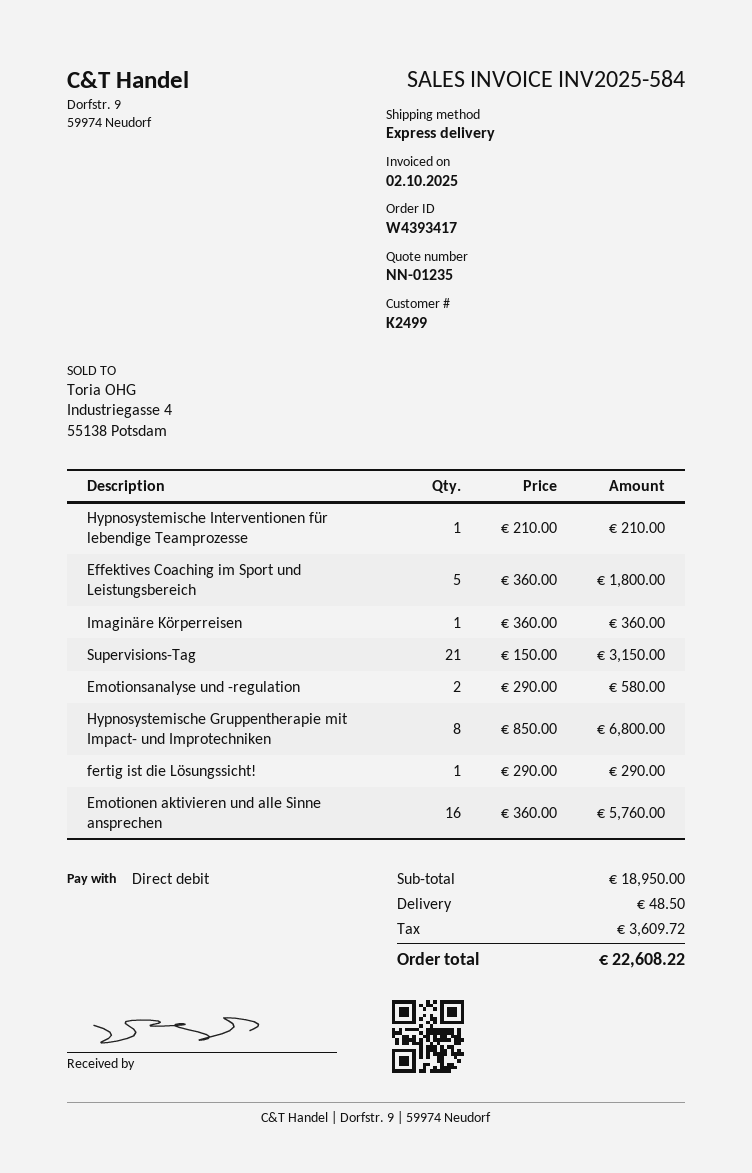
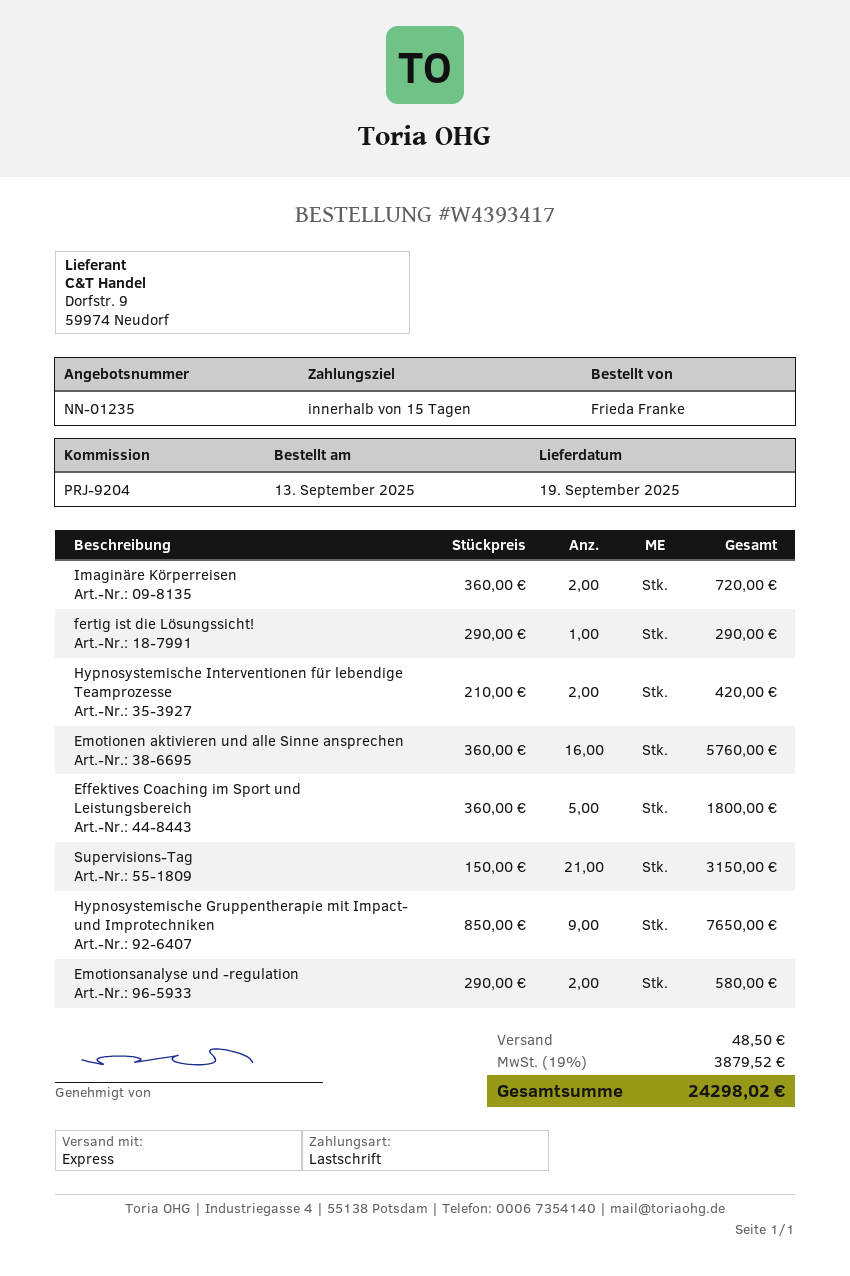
Hypnosystemische Interventionen für lebendige Teamprozesse: 1 x 210.00 = 210.00 -> 2 x 210.00 = 420.00
Imaginäre Körperreisen: 1 x 360.00 = 360.00 -> 2 x 360.00 = 720.00
Hypnosystemische Gruppentherapie mit Impact- und Improtechniken: 8 x 850.00 = 6800.00 -> 9 x 850.00 = 7650.00
tax: 3609.72 -> 3879.52
total: 22608.22 -> 24298.02

